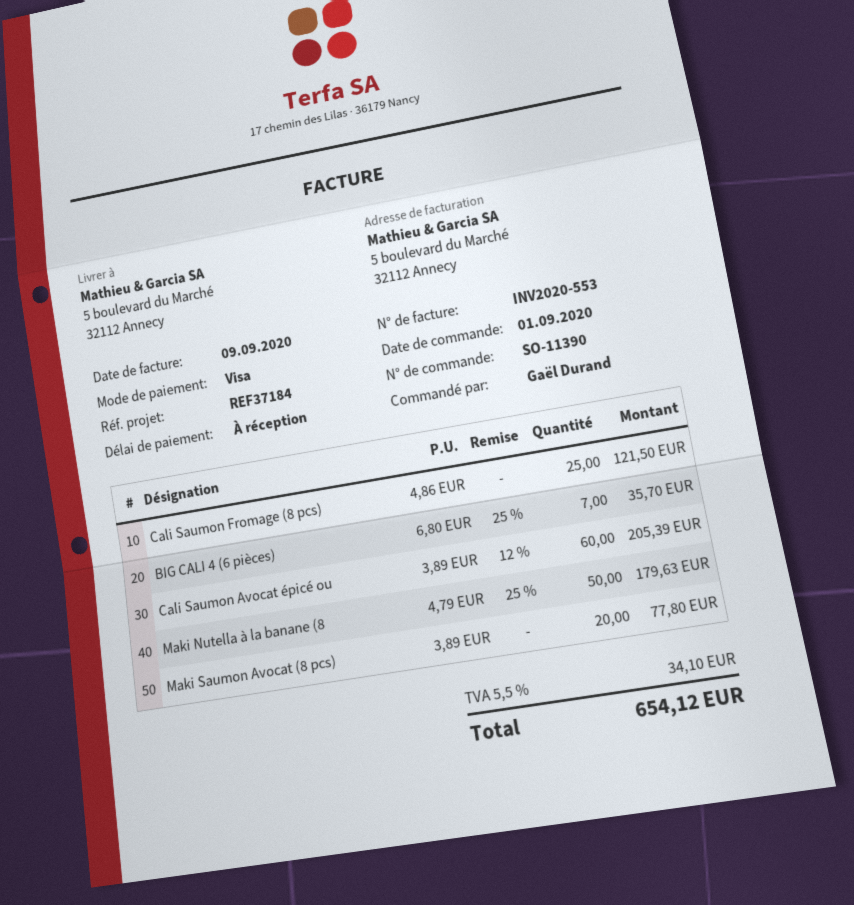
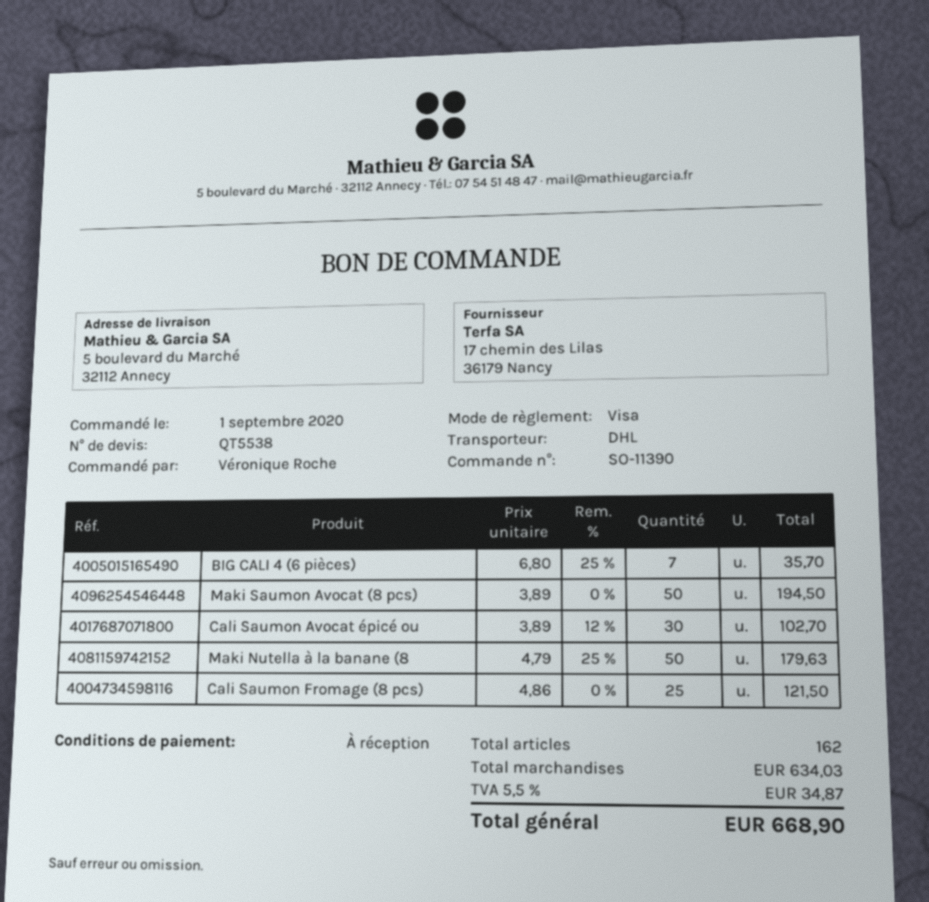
ordered by: Gaël Durand -> Véronique Roche
Cali Saumon Avocat épicé ou: 60 x 3.89 - 12% = 205.39 -> 30 x 3.89 - 12% = 102.70
Maki Saumon Avocat (8 pcs): 20 x 3.89 = 77.80 -> 50 x 3.89 = 194.50
tax: 5.5% = 34.10 -> 5.5% = 34.87
total: 654.12 -> 668.90

